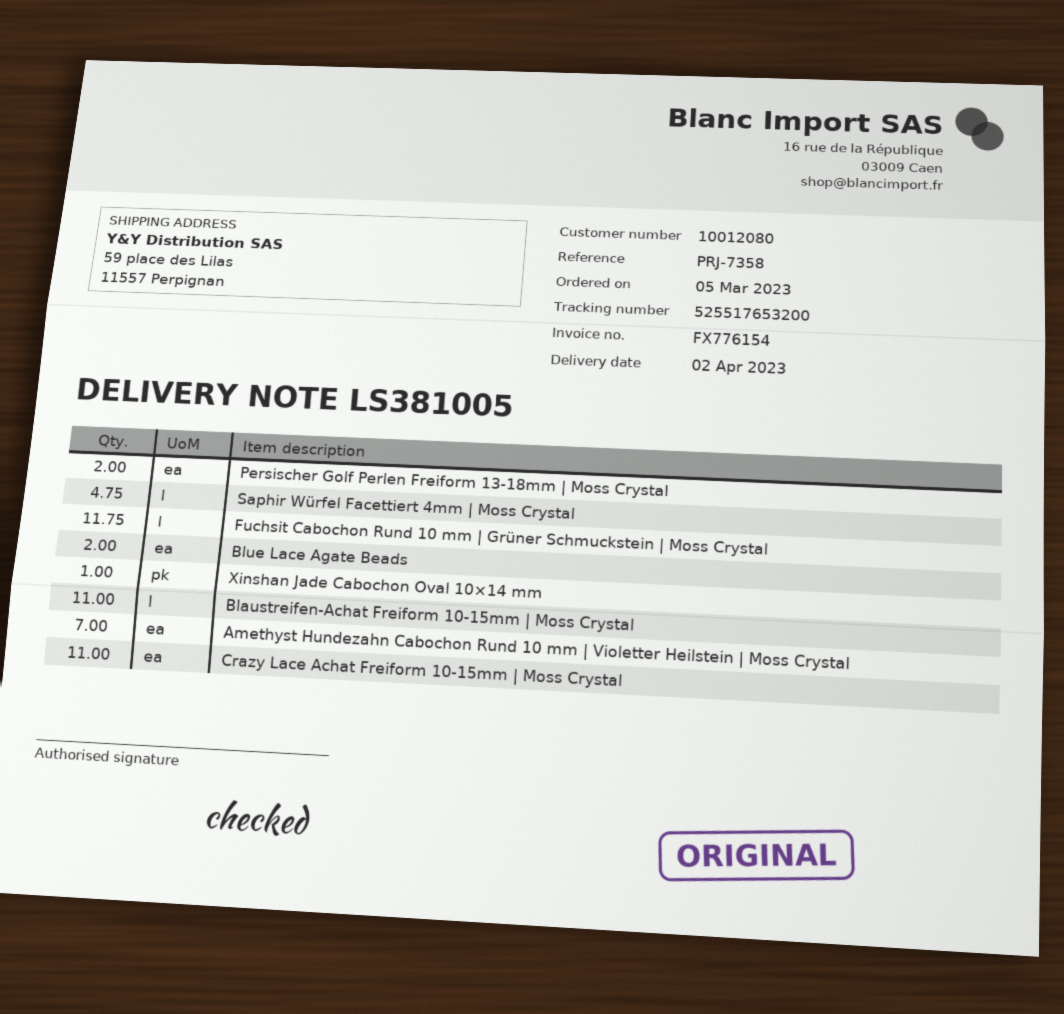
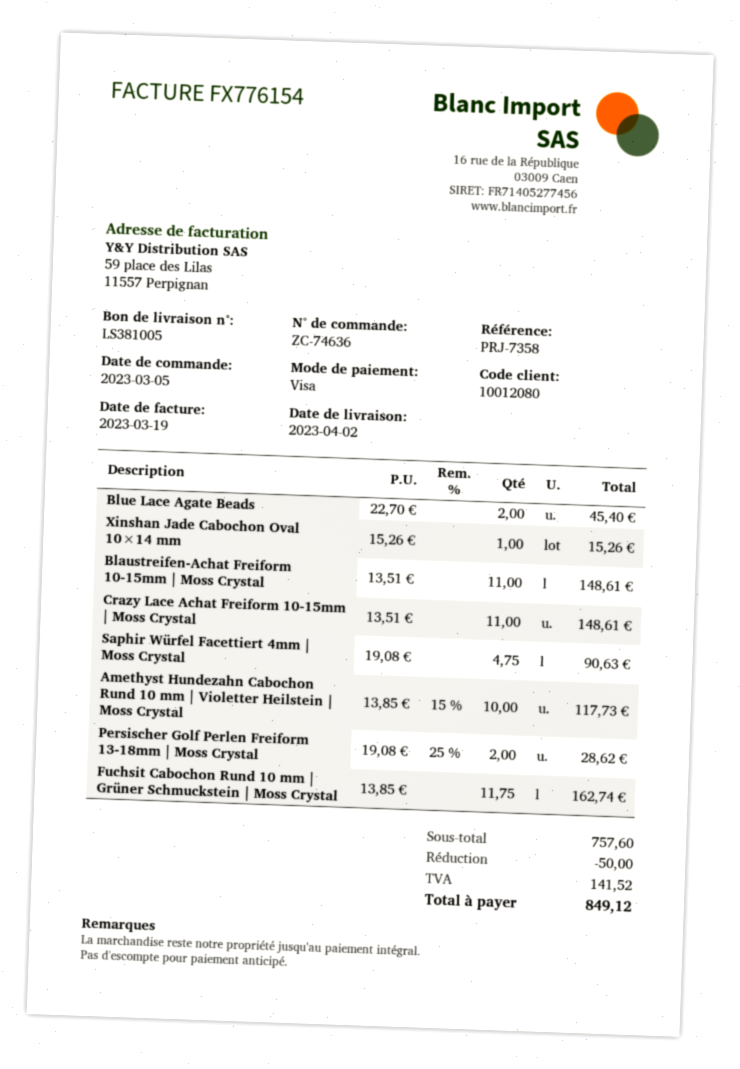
Amethyst Hundezahn Cabochon Rund 10 mm | Violetter Heilstein | Moss Crystal: 7 -> 10

